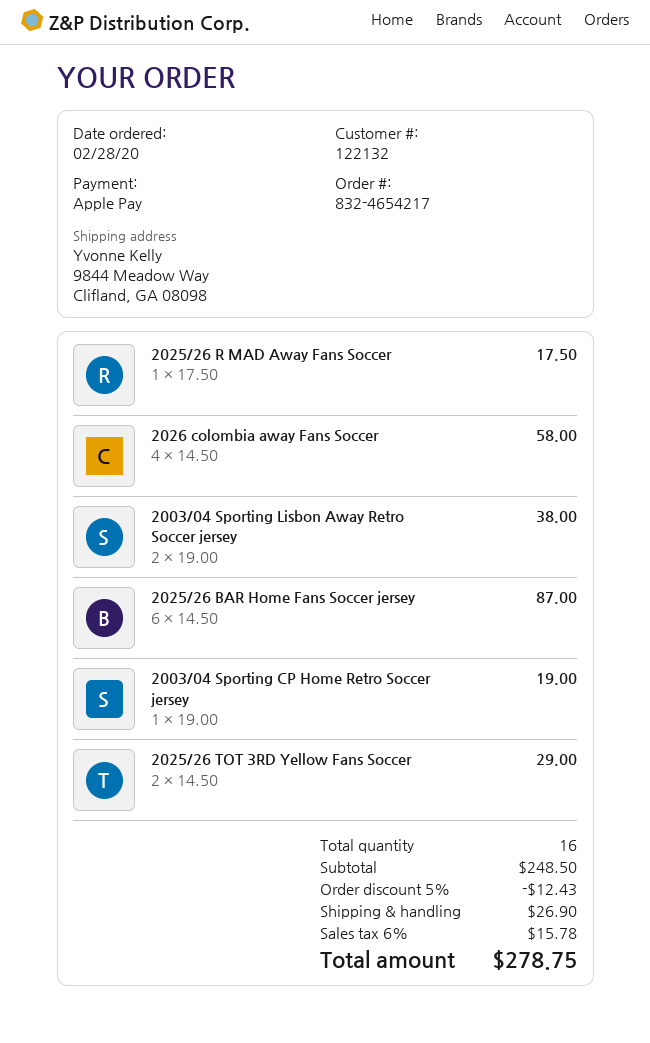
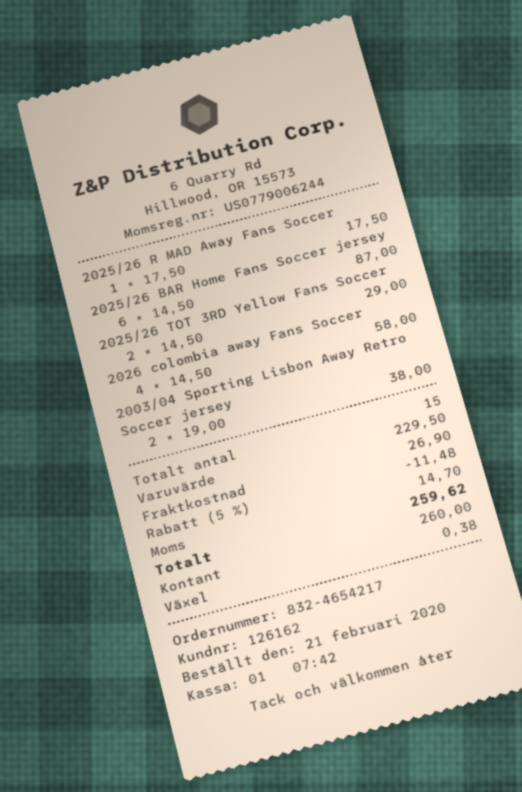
order date: 2020-02-28 -> 2020-02-21
customer number: 122132 -> 126162
payment method: Apple Pay -> cash
2003/04 Sporting CP Home Retro Soccer jersey: 1 x 19.00 = 19.00 -> none
total quantity: 16 -> 15
subtotal: 248.50 -> 229.50
discount: 5% = 12.43 -> 5% = 11.48
tax: 15.78 -> 14.70
total: 278.75 -> 259.62

